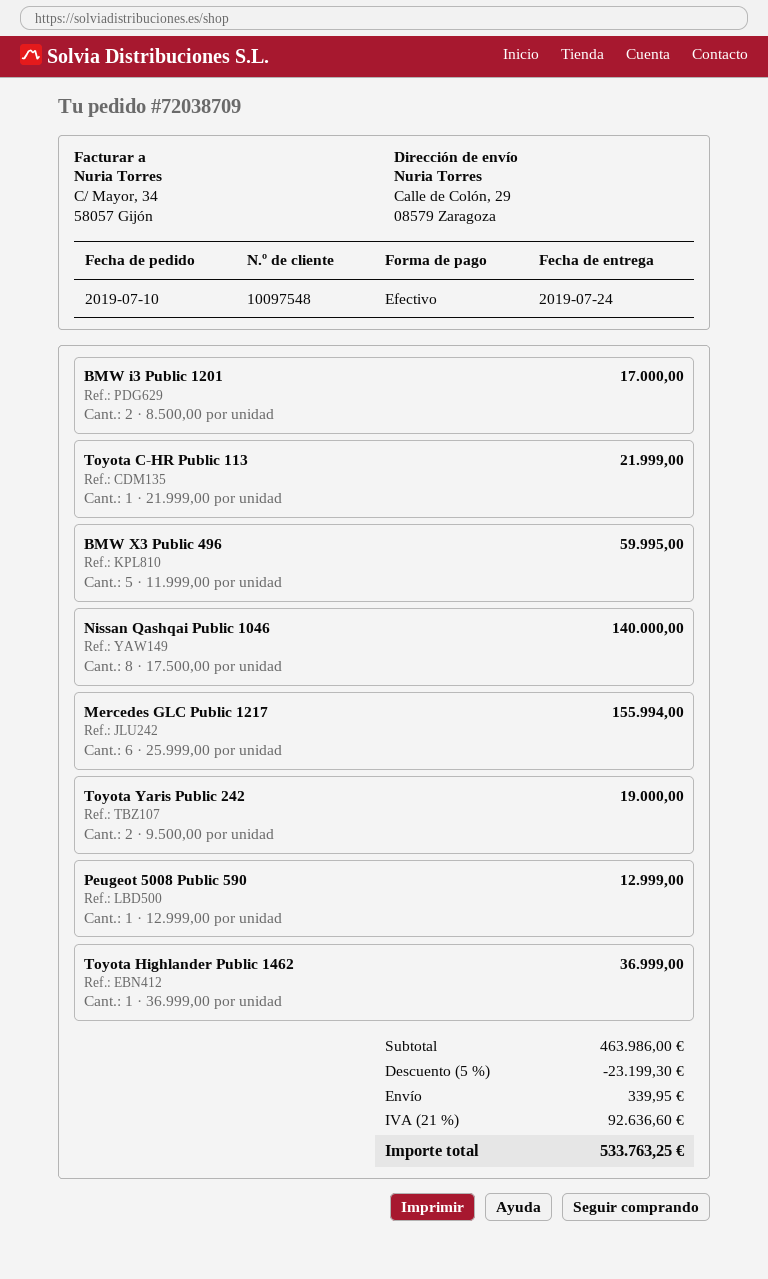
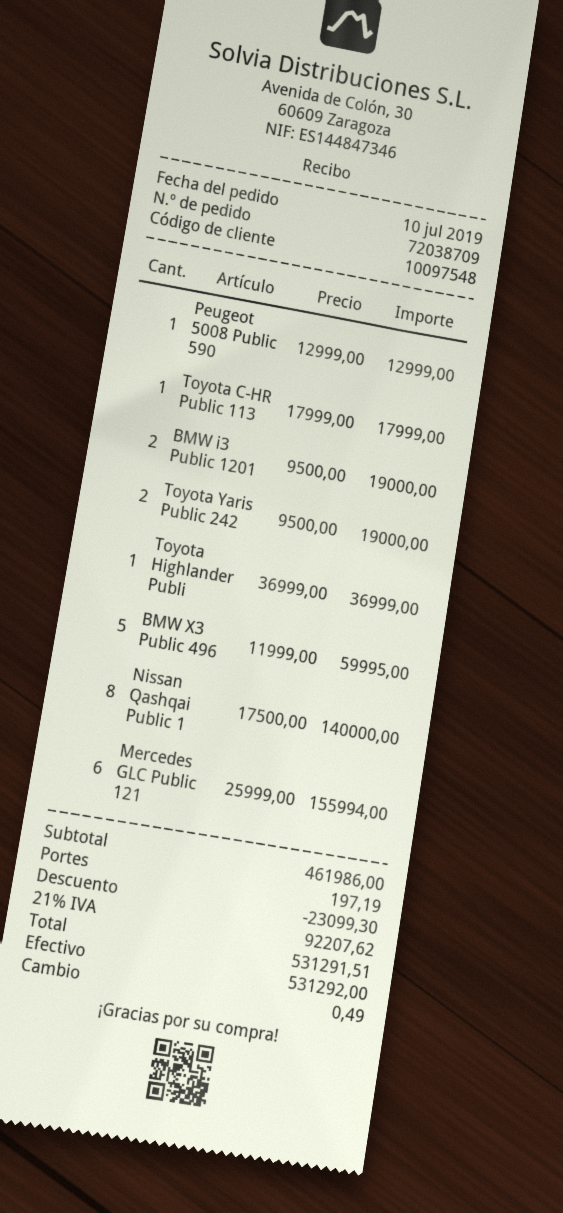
BMW i3 Public 1201: 2 x 8500.00 = 17000.00 -> 2 x 9500.00 = 19000.00
Toyota C-HR Public 113: 1 x 21999.00 = 21999.00 -> 1 x 17999.00 = 17999.00
subtotal: 463986.00 -> 461986.00
discount: 23199.30 -> 23099.30
shipping: 339.95 -> 197.19
tax: 21% = 92636.60 -> 21% = 92207.62
total: 533763.25 -> 531291.51

